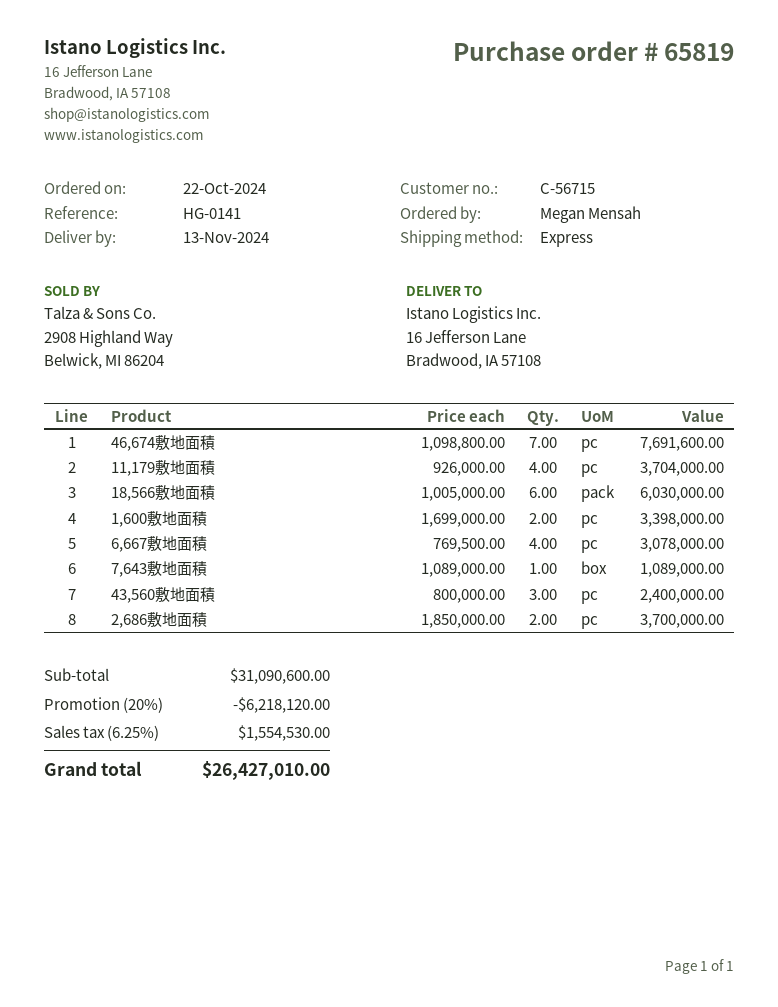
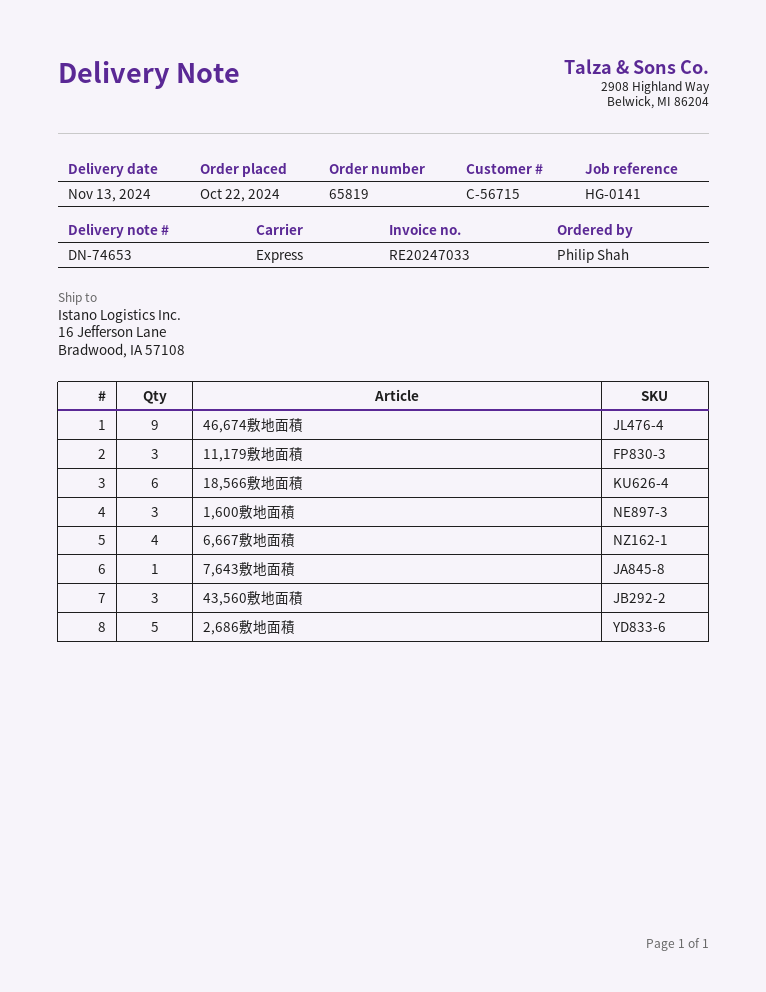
ordered by: Megan Mensah -> Philip Shah
46,674敷地面積: 7 -> 9
11,179敷地面積: 4 -> 3
1,600敷地面積: 2 -> 3
2,686敷地面積: 2 -> 5

